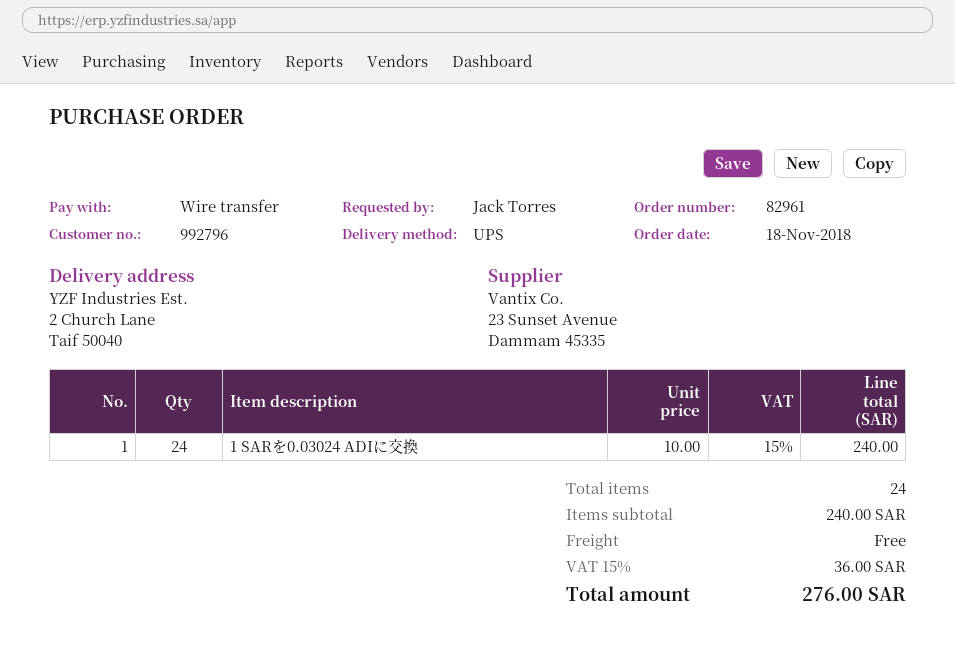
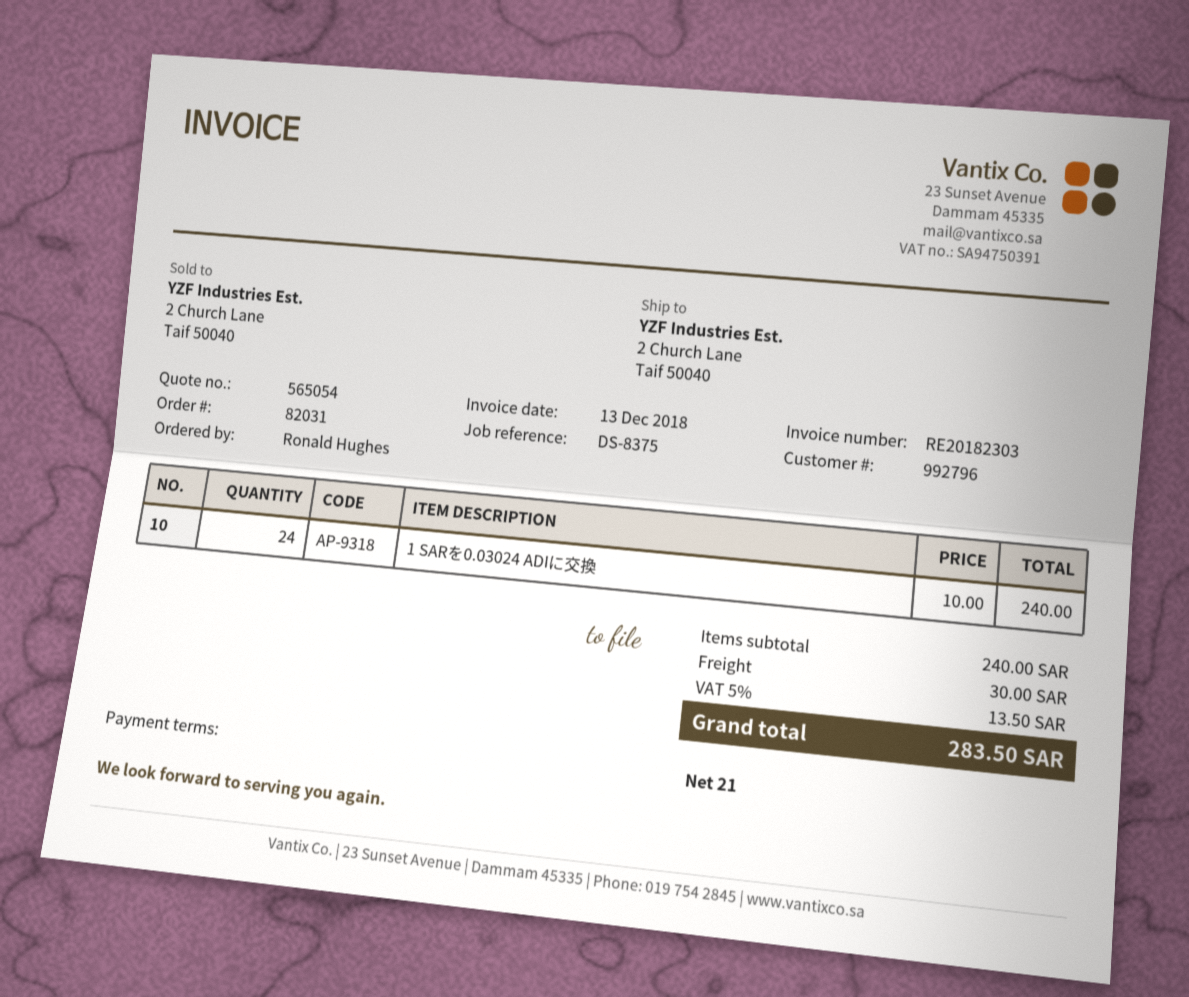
order number: 82961 -> 82031
ordered by: Jack Torres -> Ronald Hughes
shipping: 0.00 -> 30.00
tax: 15% = 36.00 -> 5% = 13.50
total: 276.00 -> 283.50

